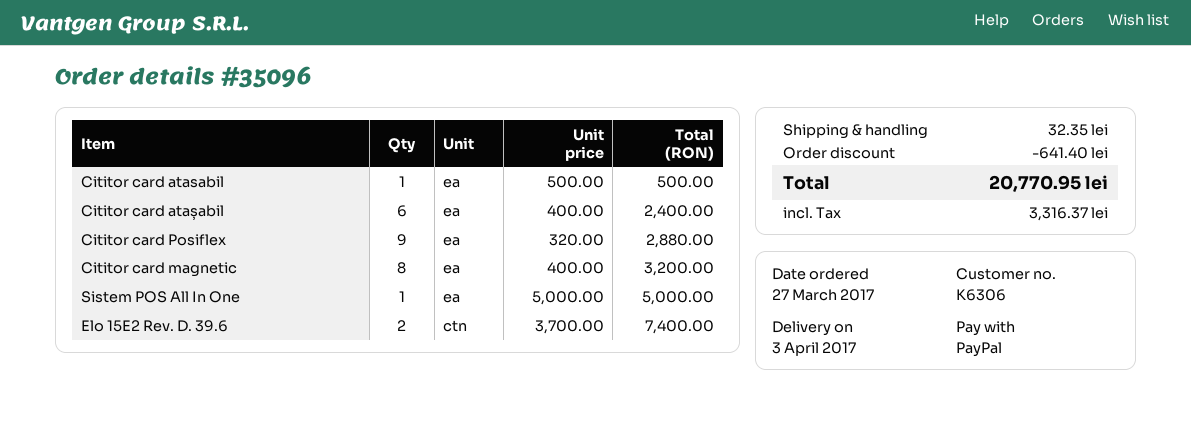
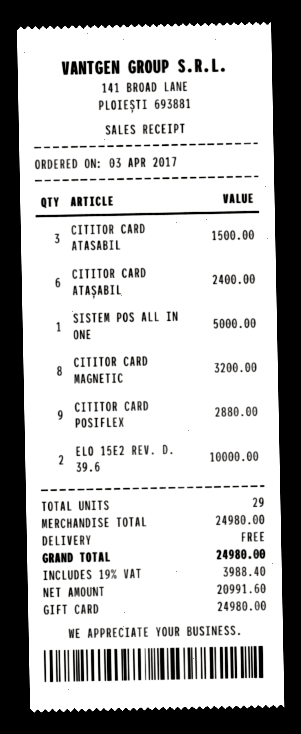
order date: 2017-03-27 -> 2017-04-03
payment method: PayPal -> gift card
Cititor card atasabil: 1 for 500.00 -> 3 for 1500.00
Elo 15E2 Rev. D. 39.6: 2 for 7400.00 -> 2 for 10000.00
discount: 641.40 -> none
shipping: 32.35 -> 0.00
tax: 3316.37 -> 3988.40
total: 20770.95 -> 24980.00

